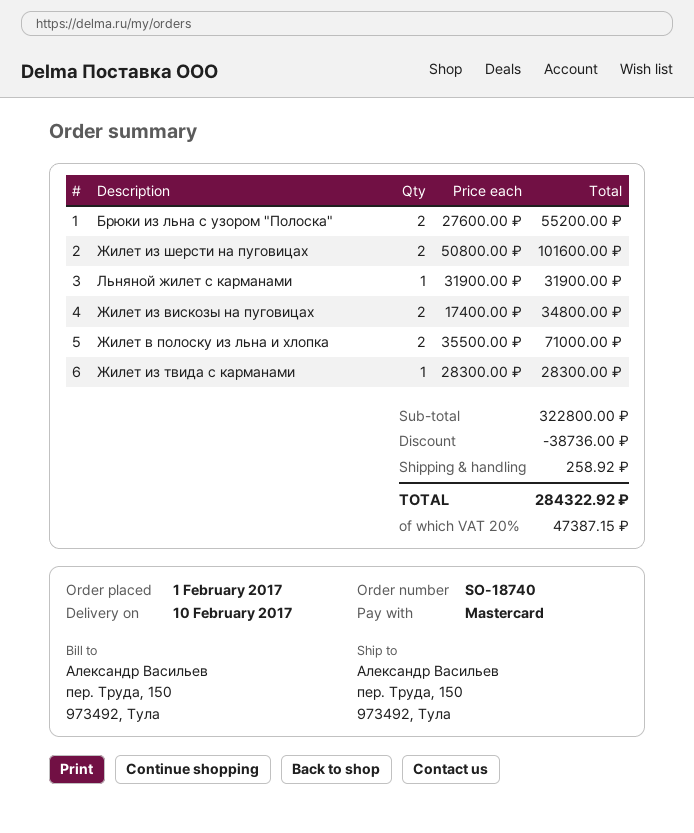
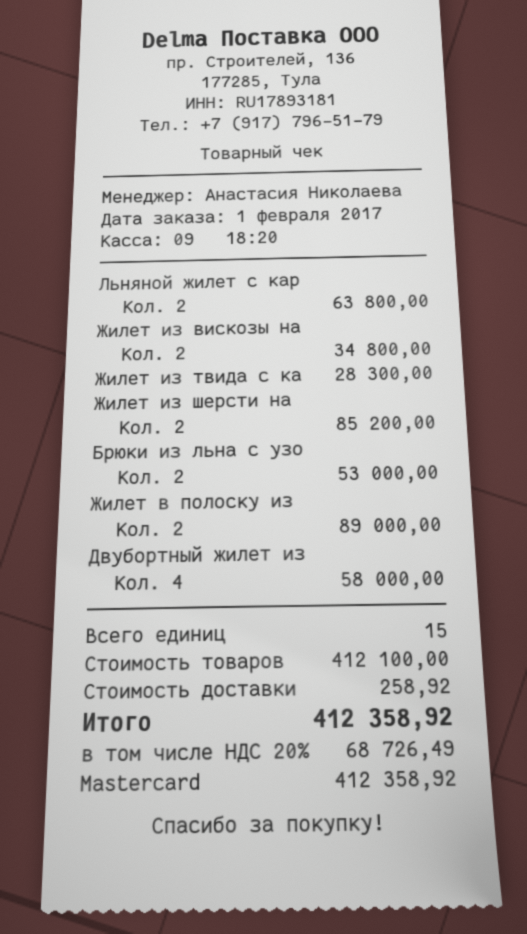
Брюки из льна с узором "Полоска": 2 for 55200.00 -> 2 for 53000.00
Жилет из шерсти на пуговицах: 2 for 101600.00 -> 2 for 85200.00
Льняной жилет с карманами: 1 for 31900.00 -> 2 for 63800.00
Жилет в полоску из льна и хлопка: 2 for 71000.00 -> 2 for 89000.00
Двубортный жилет из: none -> 4 for 58000.00
subtotal: 322800.00 -> 412100.00
discount: 38736.00 -> none
tax: 20% = 47387.15 -> 20% = 68726.49
total: 284322.92 -> 412358.92

